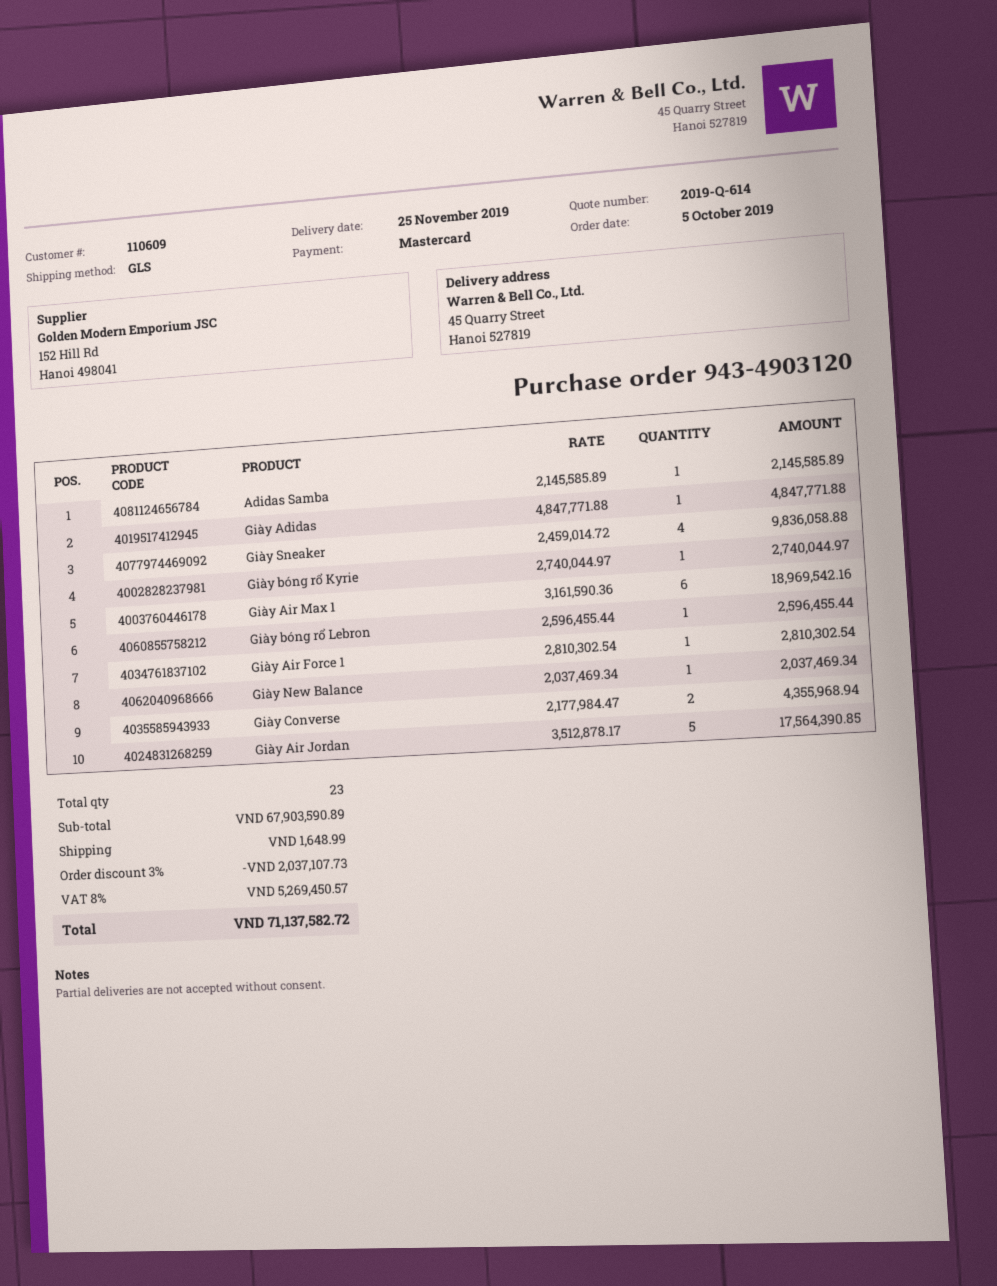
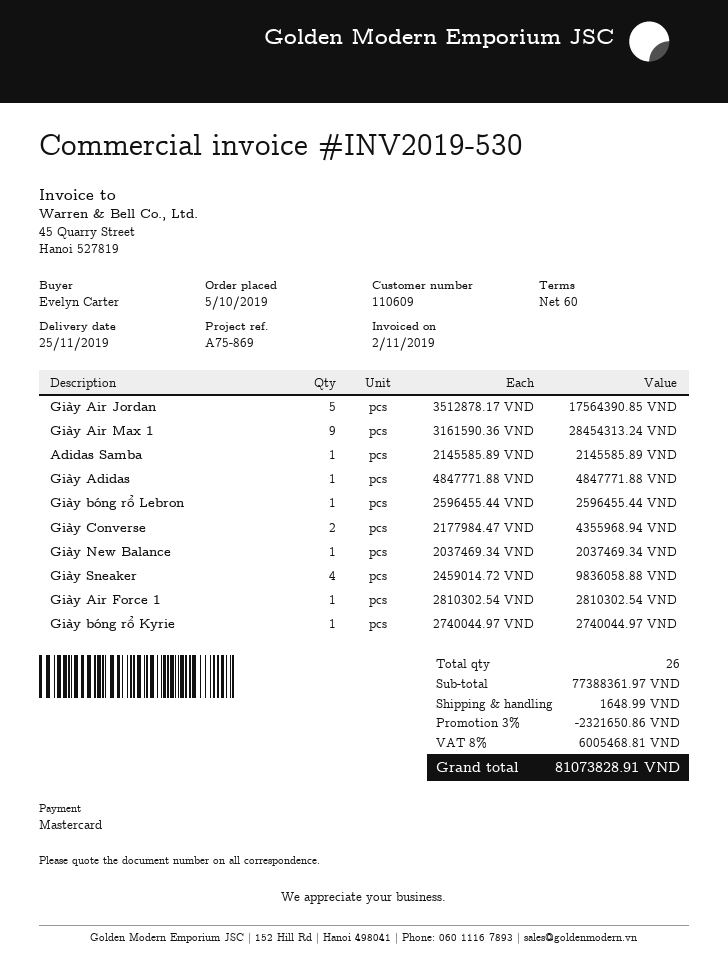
Giày Air Max 1: 6 x 3161590.36 = 18969542.16 -> 9 x 3161590.36 = 28454313.24
total quantity: 23 -> 26
subtotal: 67903590.89 -> 77388361.97
discount: 3% = 2037107.73 -> 3% = 2321650.86
tax: 8% = 5269450.57 -> 8% = 6005468.81
total: 71137582.72 -> 81073828.91

